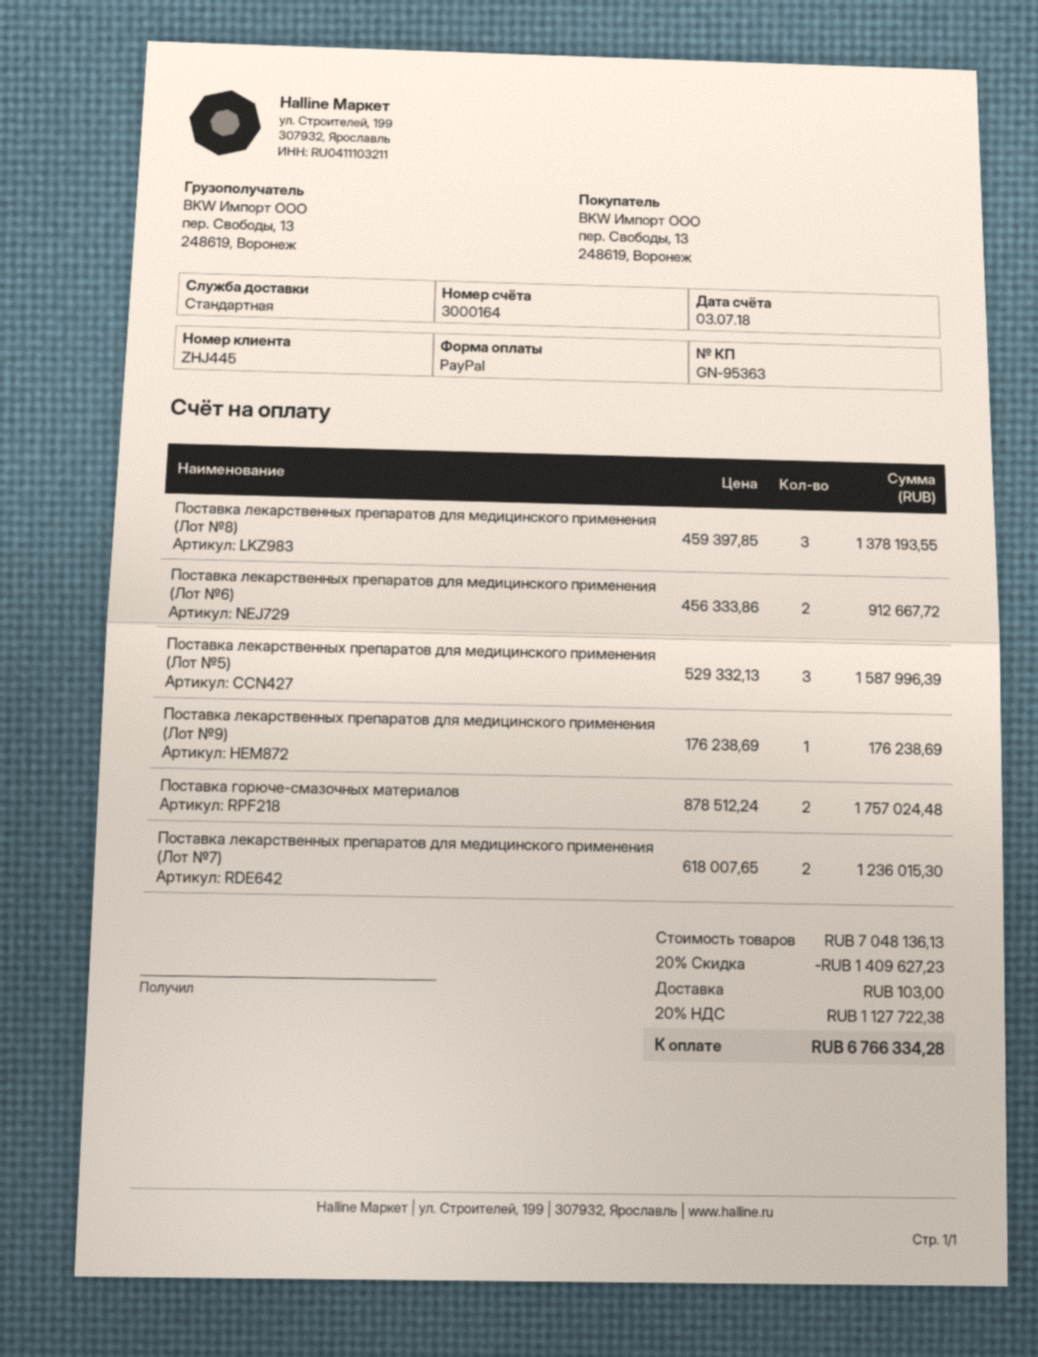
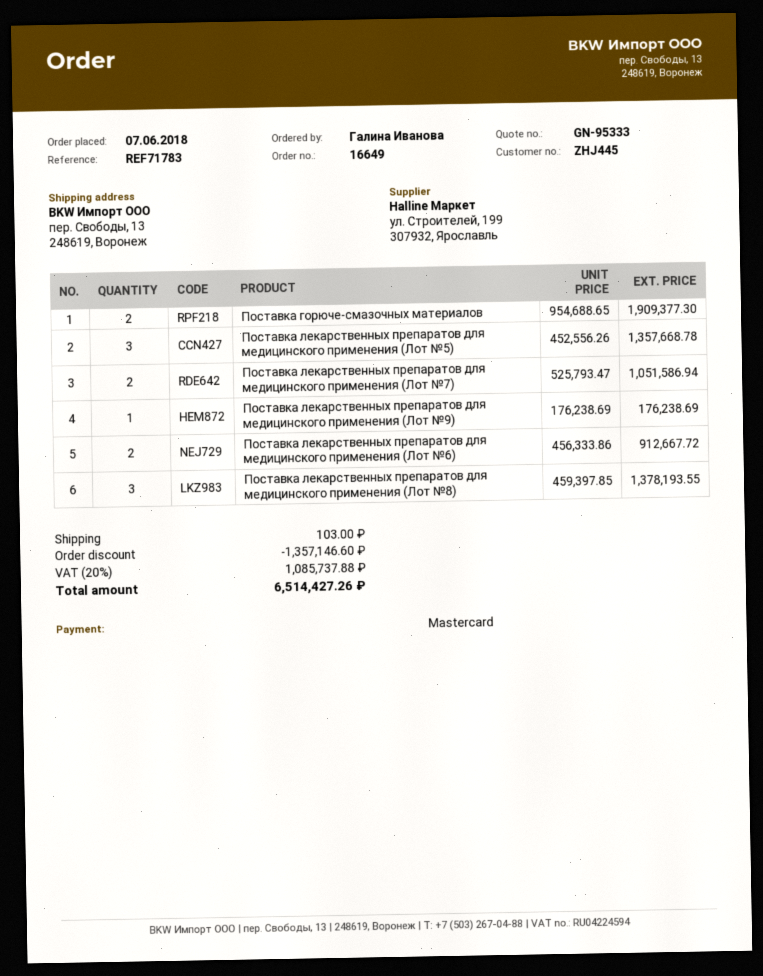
quote number: GN-95363 -> GN-95333
payment method: PayPal -> Mastercard
Поставка лекарственных препаратов для медицинского применения (Лот №5): 3 x 529332.13 = 1587996.39 -> 3 x 452556.26 = 1357668.78
Поставка горюче-смазочных материалов: 2 x 878512.24 = 1757024.48 -> 2 x 954688.65 = 1909377.30
Поставка лекарственных препаратов для медицинского применения (Лот №7): 2 x 618007.65 = 1236015.30 -> 2 x 525793.47 = 1051586.94
discount: 1409627.23 -> 1357146.60
tax: 20% = 1127722.38 -> 20% = 1085737.88
total: 6766334.28 -> 6514427.26

